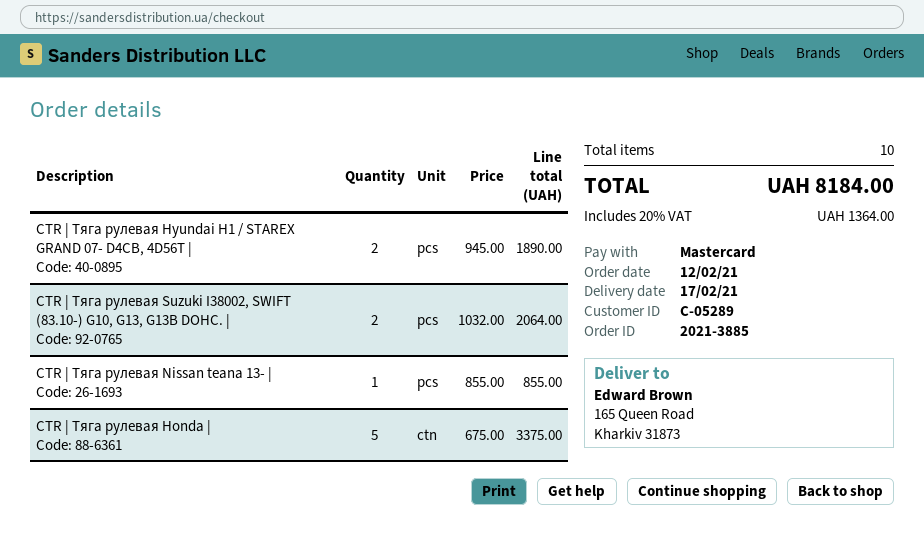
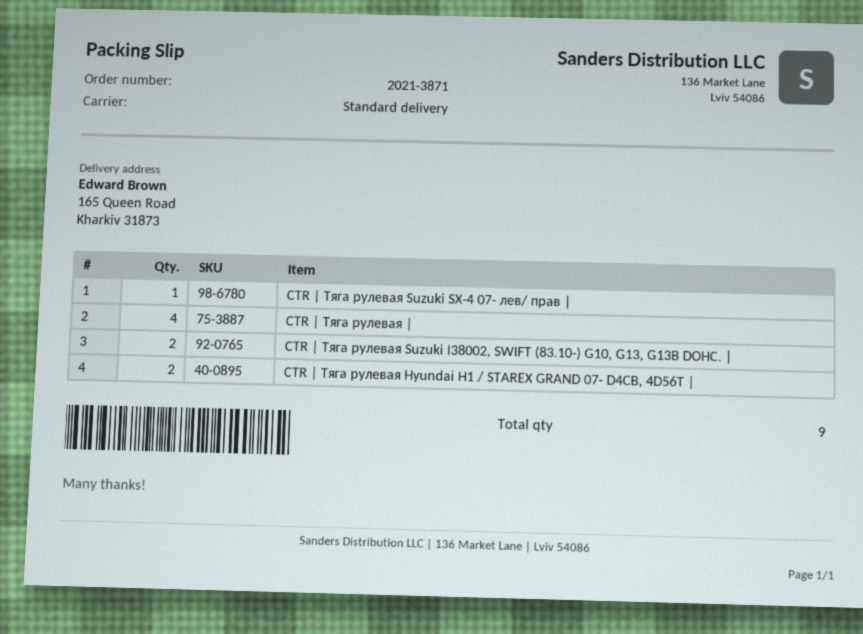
order number: 2021-3885 -> 2021-3871
CTR | Тяга рулевая Nissan teana 13- |: 1 -> none
CTR | Тяга рулевая Honda |: 5 -> none
CTR | Тяга рулевая Suzuki SX-4 07- лев/ прав |: none -> 1
CTR | Тяга рулевая |: none -> 4
total quantity: 10 -> 9

